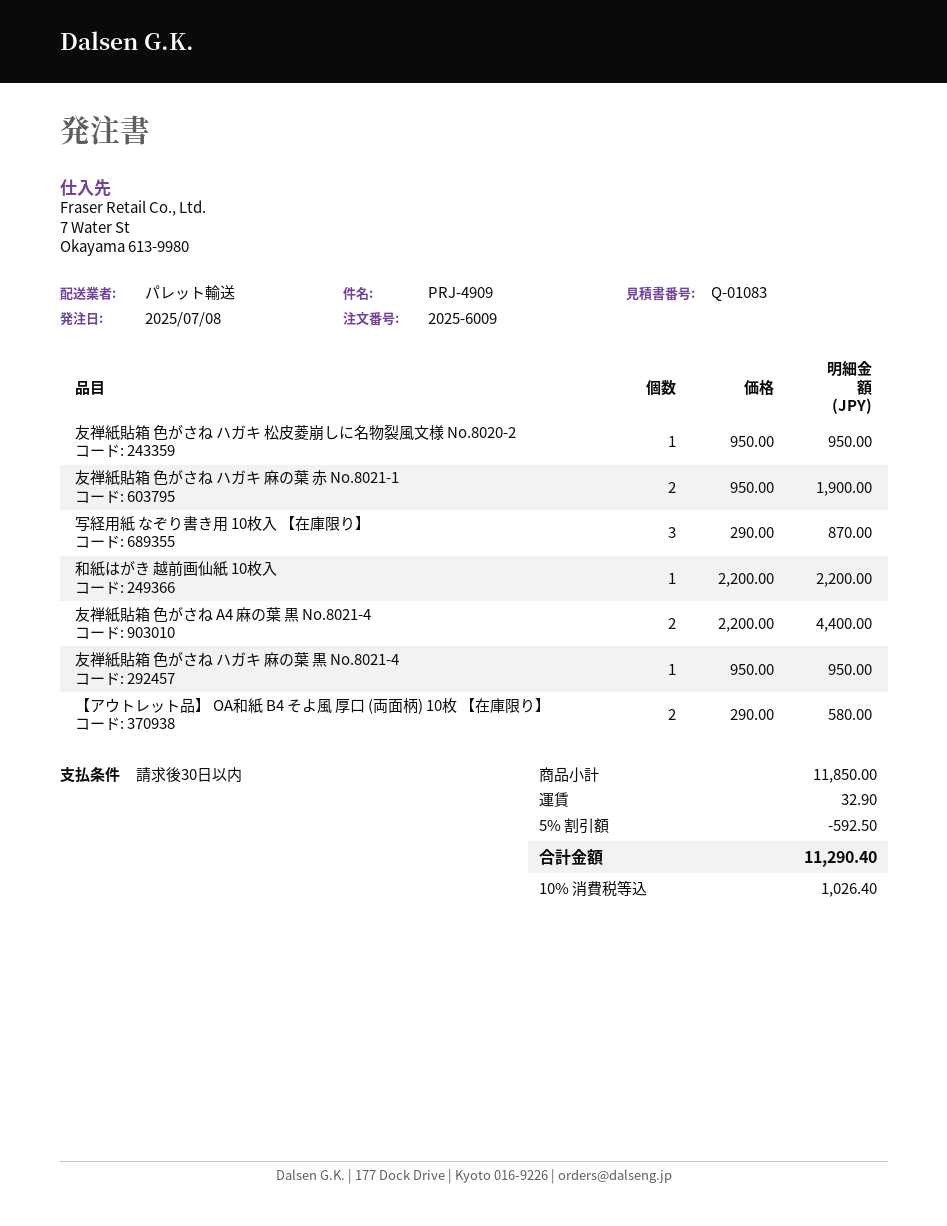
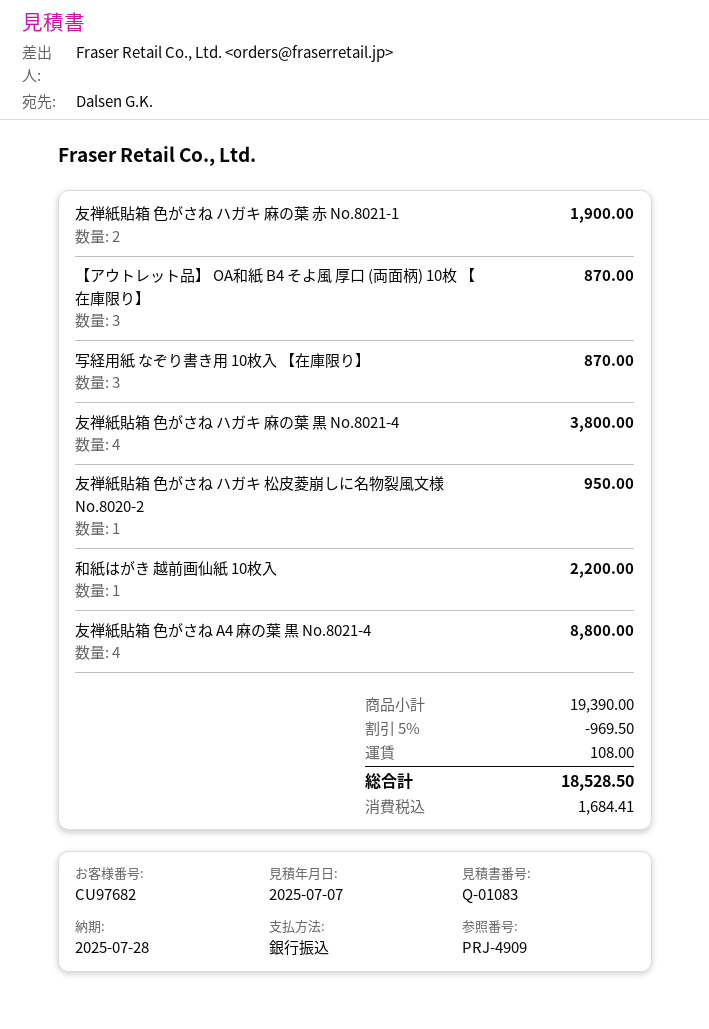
友禅紙貼箱 色がさね A4 麻の葉 黒 No.8021-4: 2 for 4400.00 -> 4 for 8800.00
友禅紙貼箱 色がさね ハガキ 麻の葉 黒 No.8021-4: 1 for 950.00 -> 4 for 3800.00
【アウトレット品】 OA和紙 B4 そよ風 厚口 (両面柄) 10枚 【在庫限り】: 2 for 580.00 -> 3 for 870.00
subtotal: 11850.00 -> 19390.00
discount: 5% = 592.50 -> 5% = 969.50
shipping: 32.90 -> 108.00
tax: 1026.40 -> 1684.41
total: 11290.40 -> 18528.50

